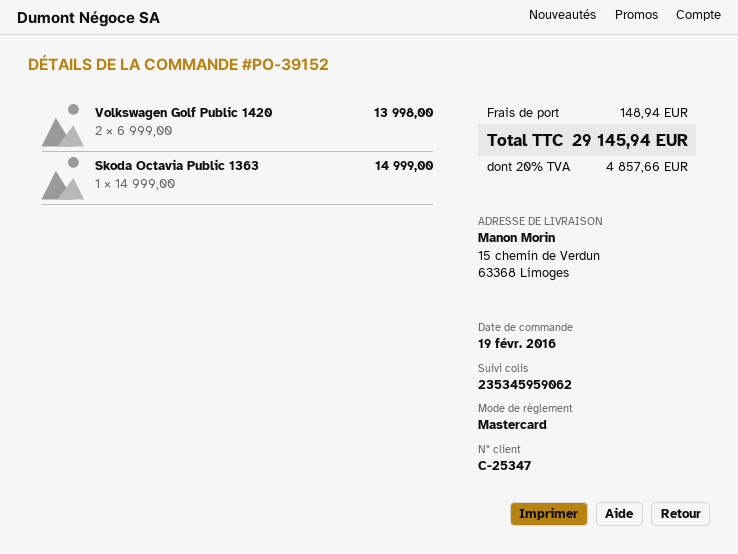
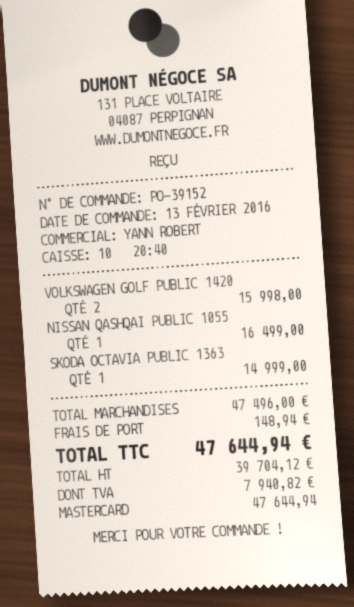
order date: 2016-02-19 -> 2016-02-13
Volkswagen Golf Public 1420: 2 for 13998.00 -> 2 for 15998.00
NISSAN QASHQAI PUBLIC 1055: none -> 1 for 16499.00
tax: 4857.66 -> 7940.82
total: 29145.94 -> 47644.94

